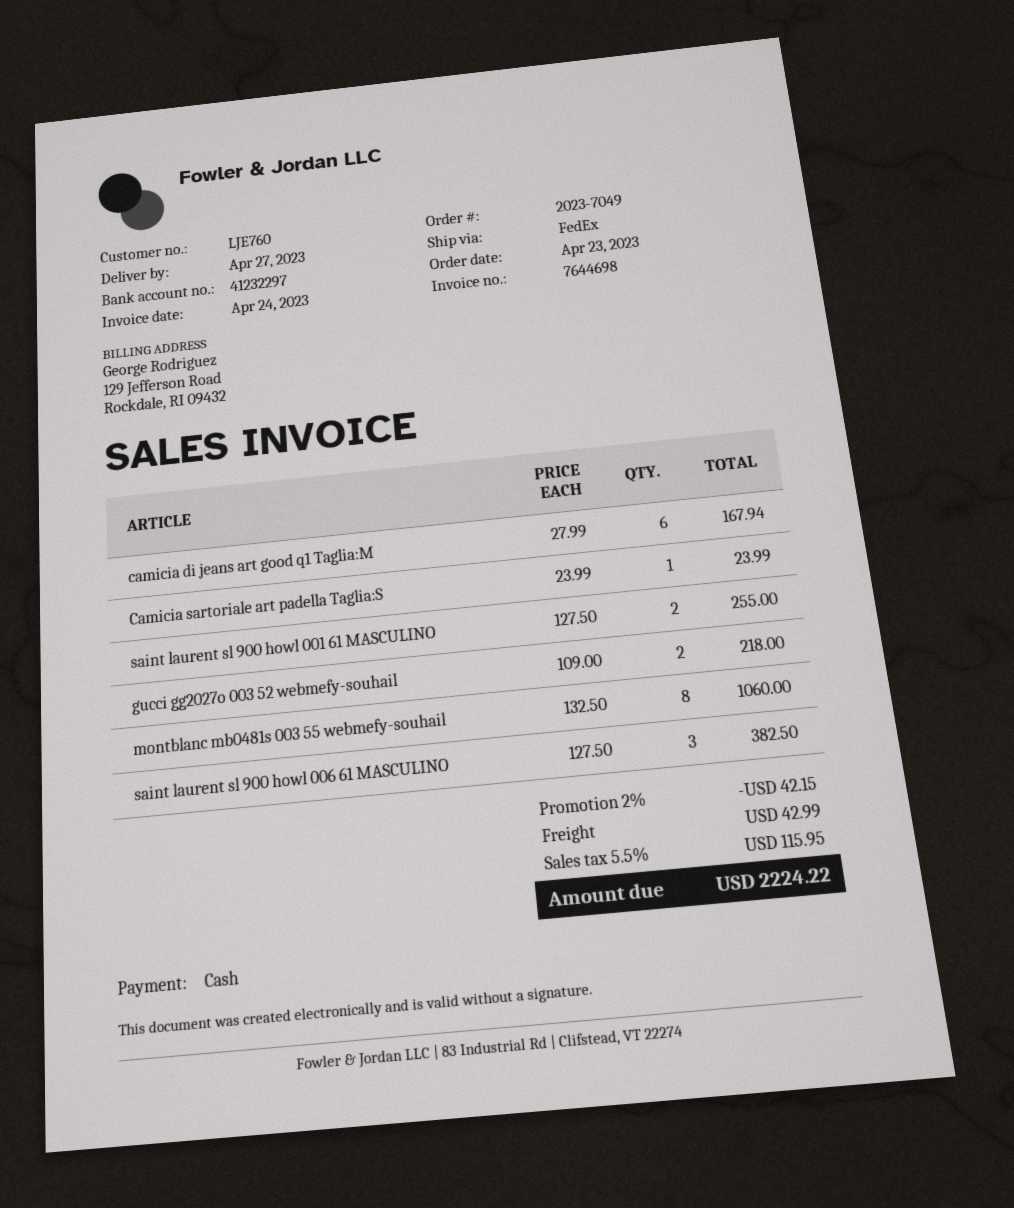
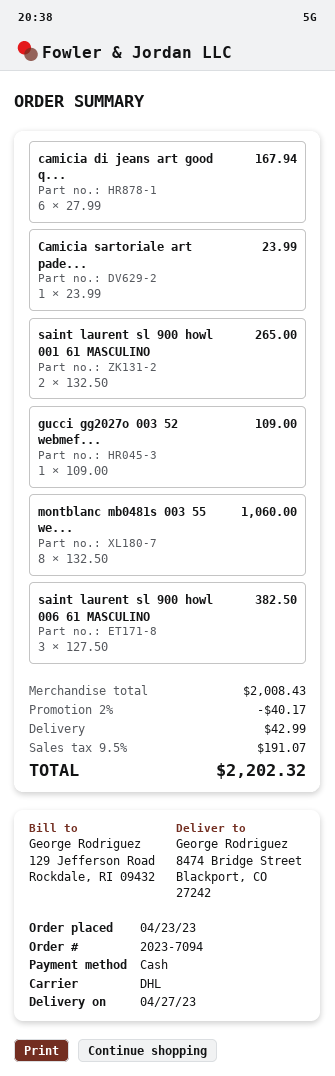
order number: 2023-7049 -> 2023-7094
shipping method: FedEx -> DHL
saint laurent sl 900 howl 001 61 MASCULINO: 2 x 127.50 = 255.00 -> 2 x 132.50 = 265.00
gucci gg2027o 003 52 webmefy-souhail: 2 x 109.00 = 218.00 -> 1 x 109.00 = 109.00
discount: 2% = 42.15 -> 2% = 40.17
tax: 5.5% = 115.95 -> 9.5% = 191.07
total: 2224.22 -> 2202.32

